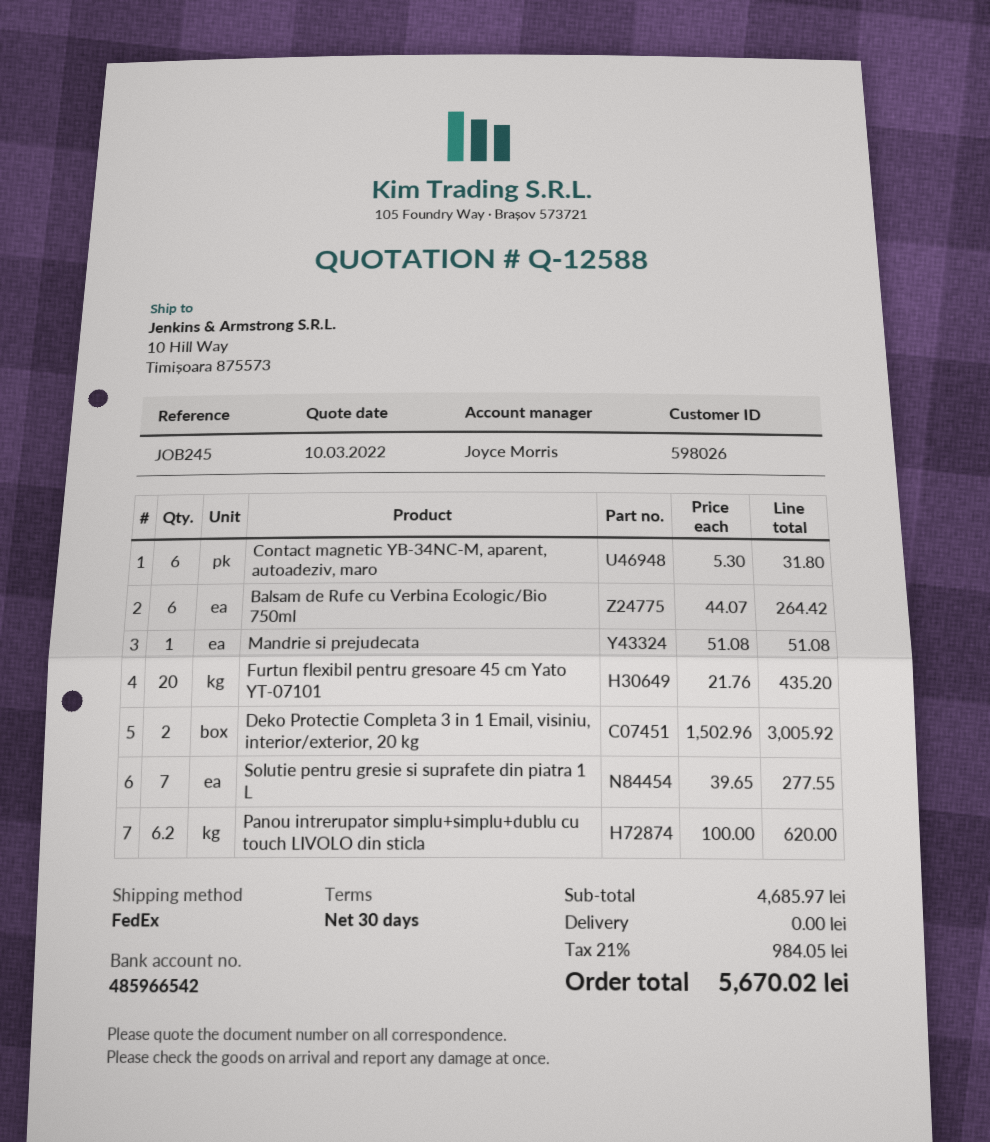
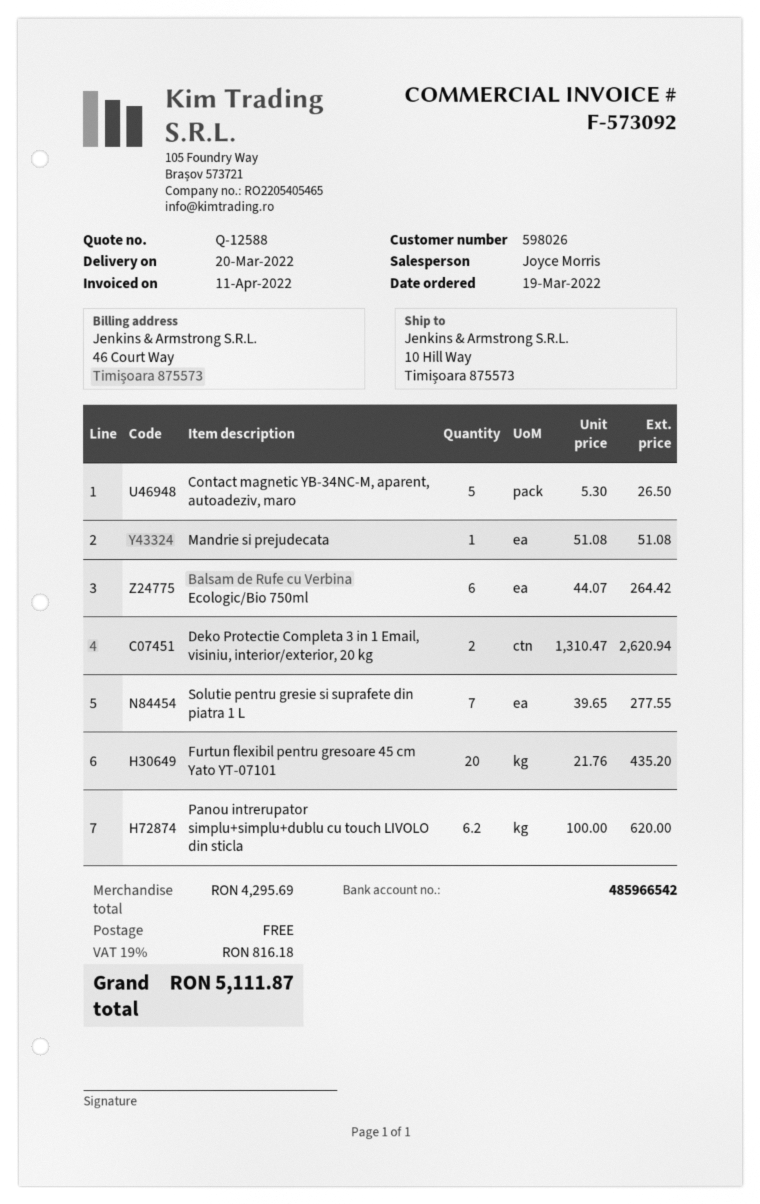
Contact magnetic YB-34NC-M, aparent, autoadeziv, maro: 6 x 5.30 = 31.80 -> 5 x 5.30 = 26.50
Deko Protectie Completa 3 in 1 Email, visiniu, interior/exterior, 20 kg: 2 x 1502.96 = 3005.92 -> 2 x 1310.47 = 2620.94
subtotal: 4685.97 -> 4295.69
tax: 21% = 984.05 -> 19% = 816.18
total: 5670.02 -> 5111.87

